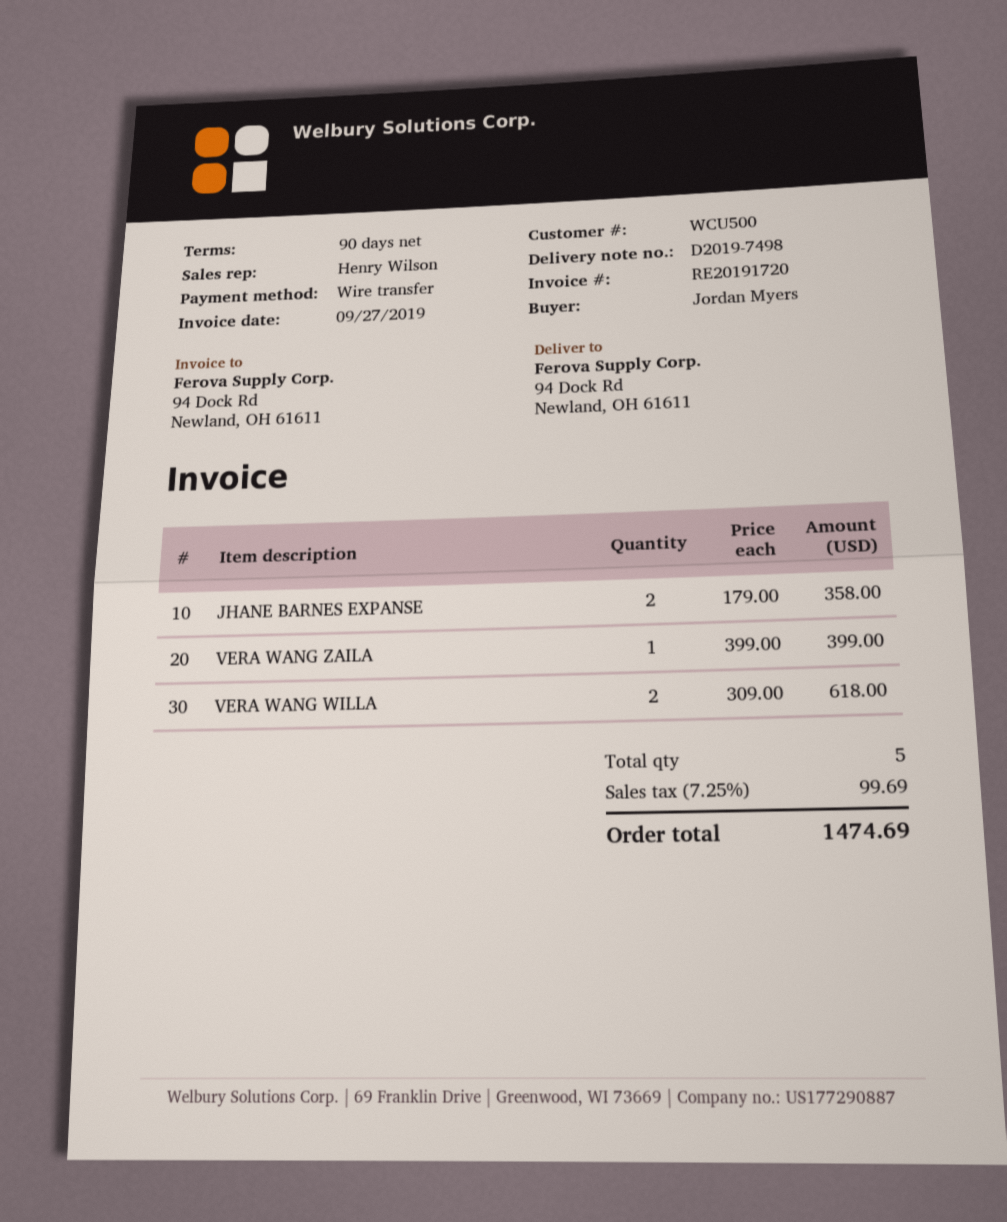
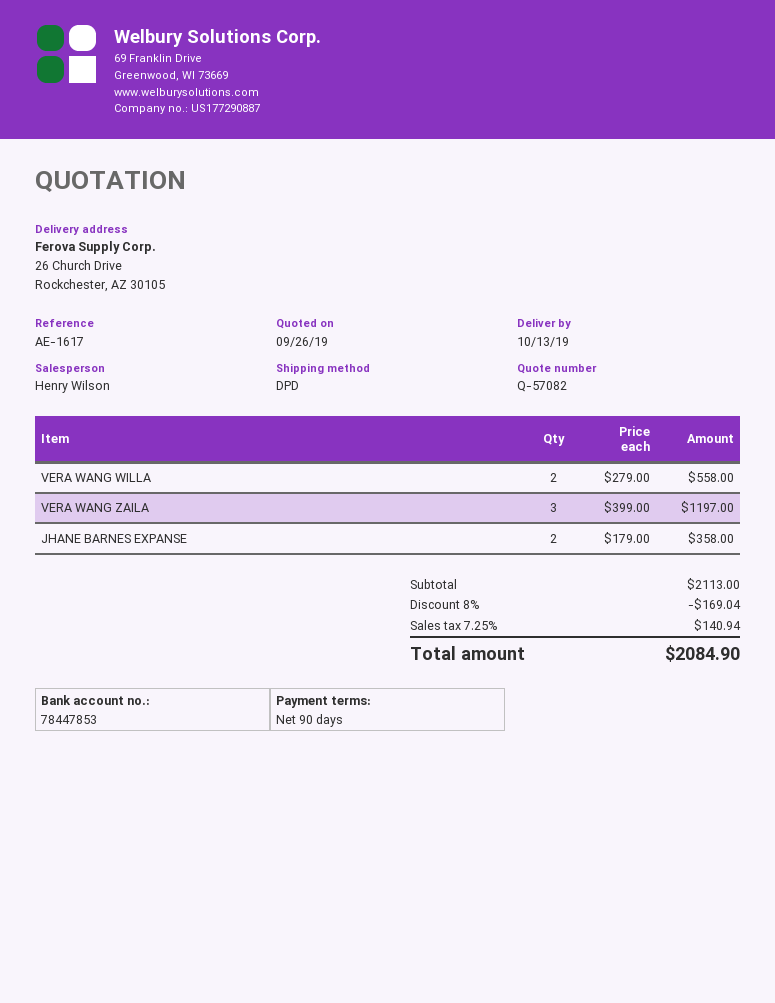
ship to: 94 Dock Rd, Newland, OH 61611 -> 26 Church Drive, Rockchester, AZ 30105
VERA WANG ZAILA: 1 x 399.00 = 399.00 -> 3 x 399.00 = 1197.00
VERA WANG WILLA: 2 x 309.00 = 618.00 -> 2 x 279.00 = 558.00
discount: none -> 8% = 169.04
tax: 7.25% = 99.69 -> 7.25% = 140.94
total: 1474.69 -> 2084.90

